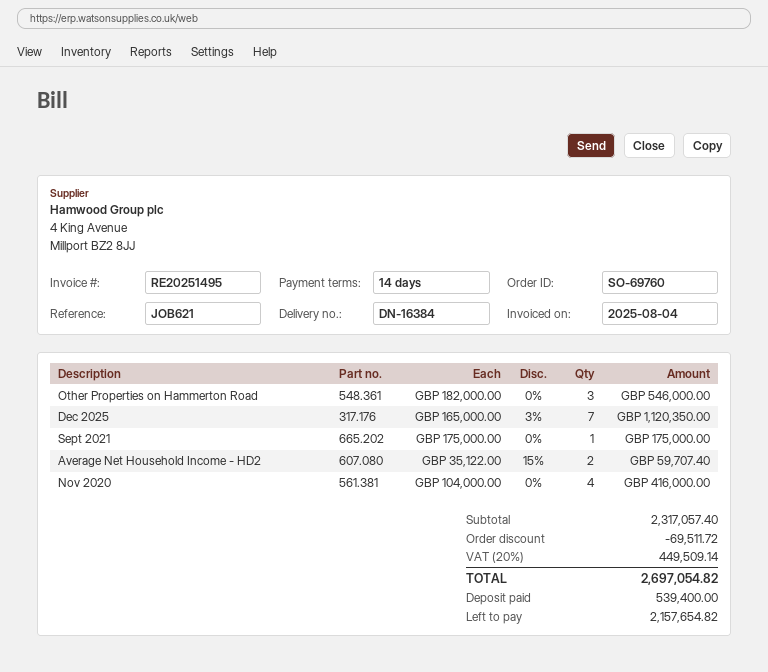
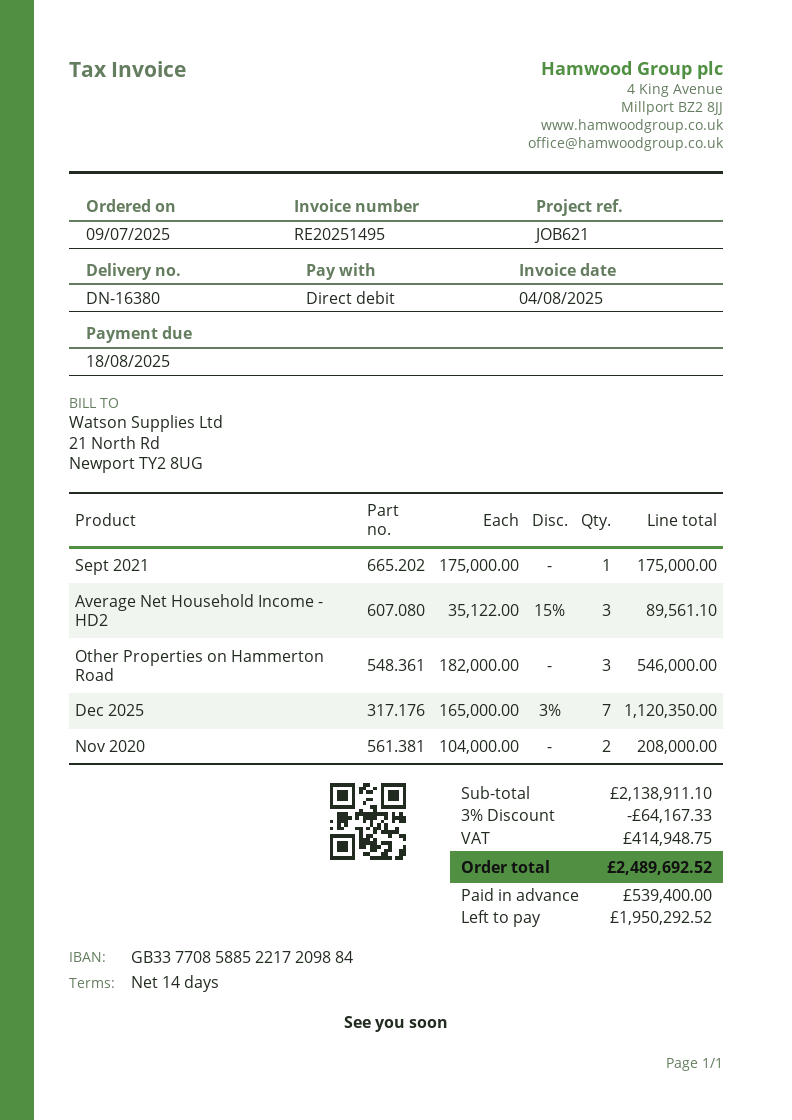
delivery note number: DN-16384 -> DN-16380
Average Net Household Income - HD2: 2 x 35122.00 - 15% = 59707.40 -> 3 x 35122.00 - 15% = 89561.10
Nov 2020: 4 x 104000.00 = 416000.00 -> 2 x 104000.00 = 208000.00
subtotal: 2317057.40 -> 2138911.10
discount: 69511.72 -> 64167.33
tax: 449509.14 -> 414948.75
total: 2697054.82 -> 2489692.52
balance: 2157654.82 -> 1950292.52

